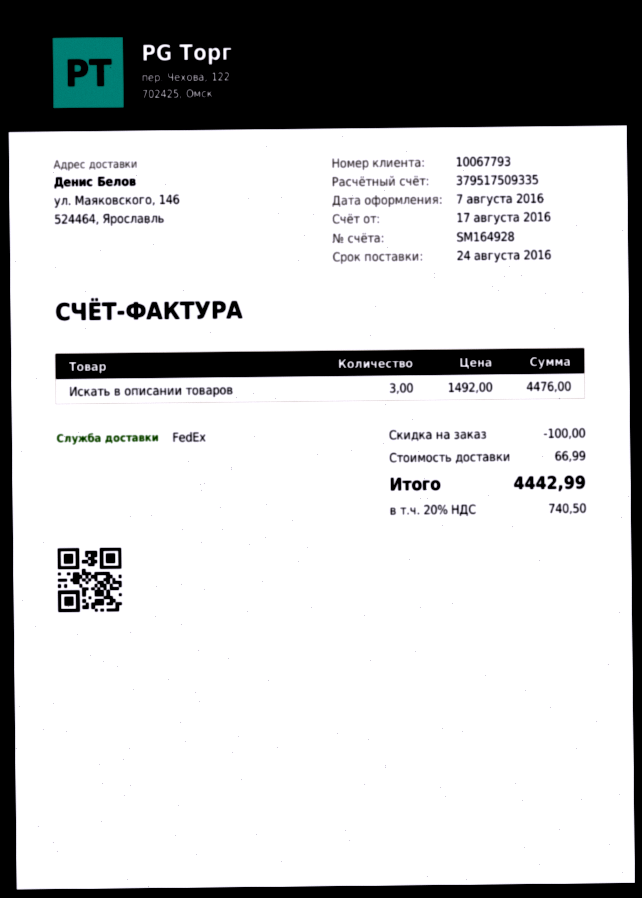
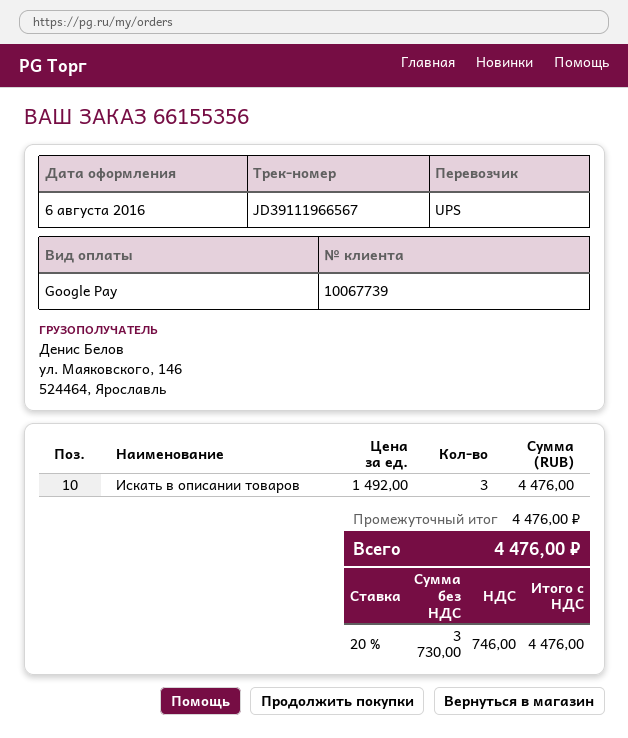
order date: 2016-08-07 -> 2016-08-06
customer number: 10067793 -> 10067739
shipping method: FedEx -> UPS
discount: 100.00 -> none
shipping: 66.99 -> none
tax: 20% = 740.50 -> 20% = 746.00
total: 4442.99 -> 4476.00

